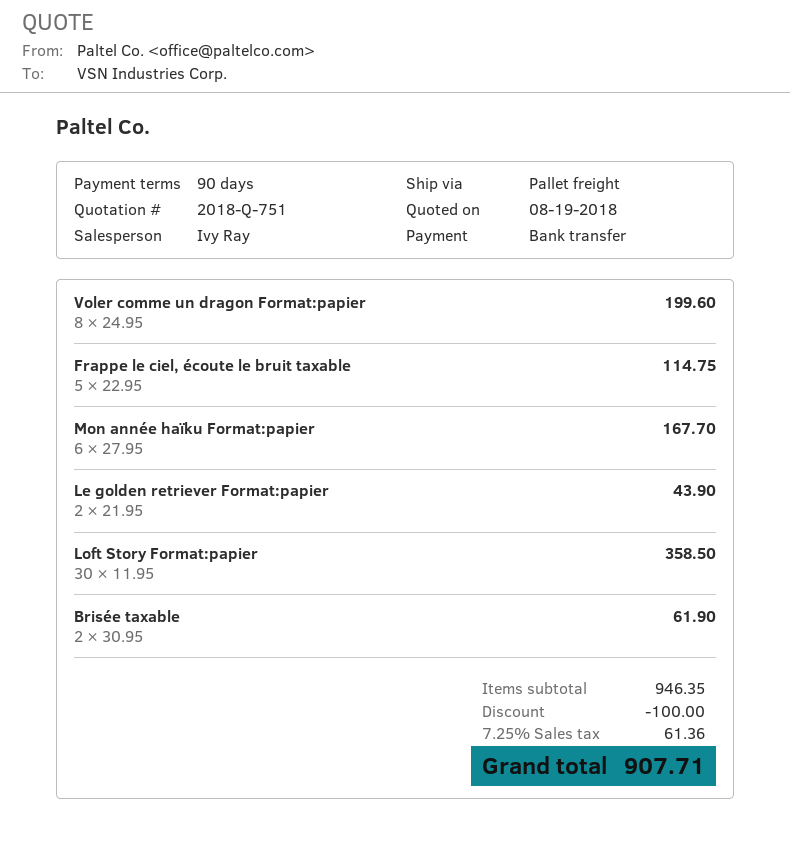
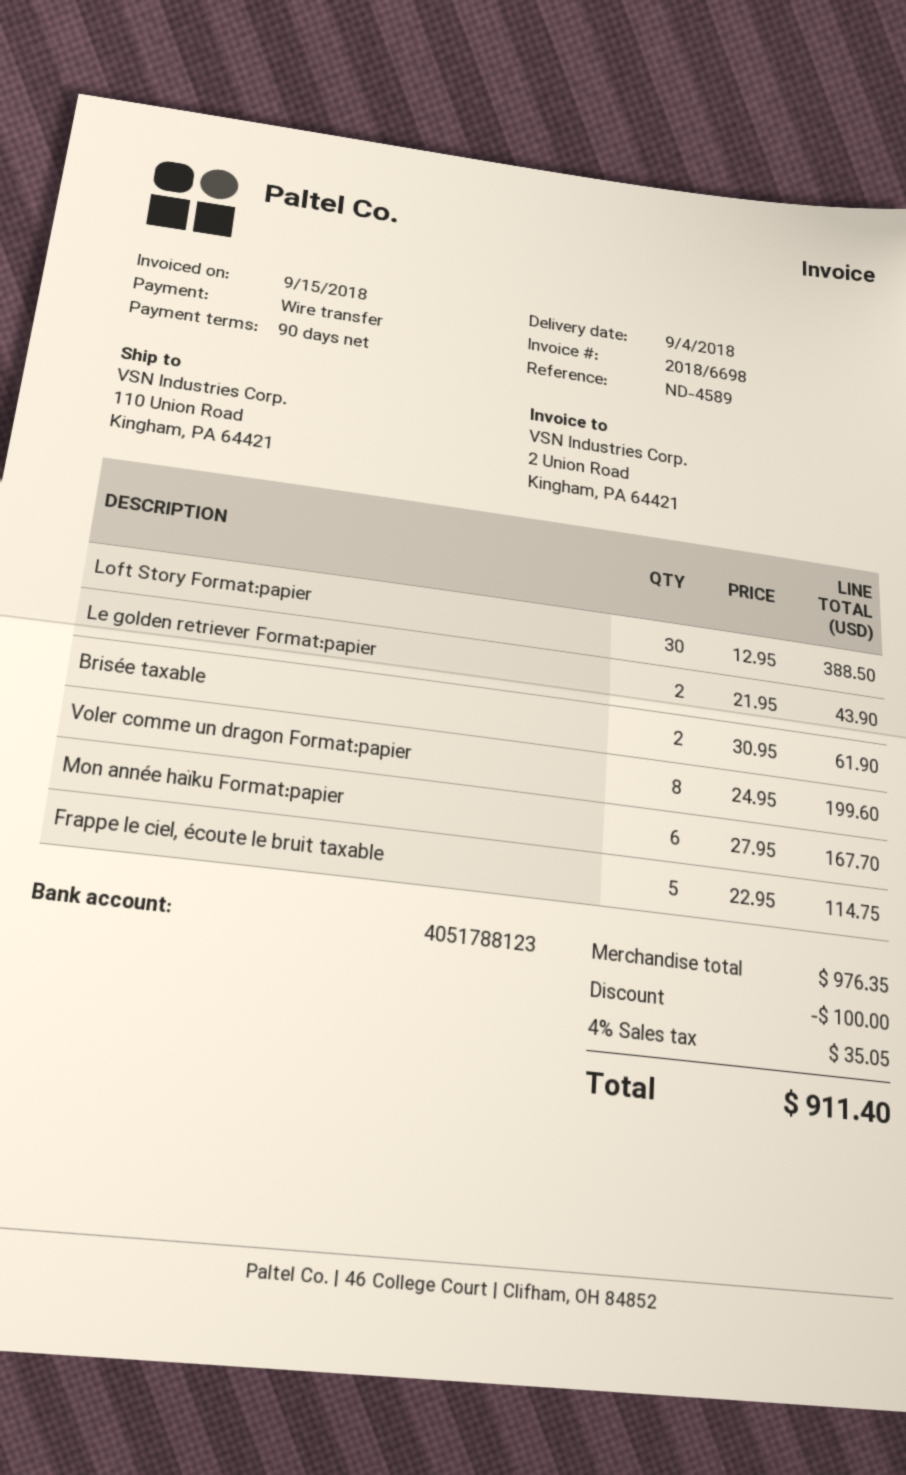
Loft Story Format:papier: 30 x 11.95 = 358.50 -> 30 x 12.95 = 388.50
subtotal: 946.35 -> 976.35
tax: 7.25% = 61.36 -> 4% = 35.05
total: 907.71 -> 911.40

